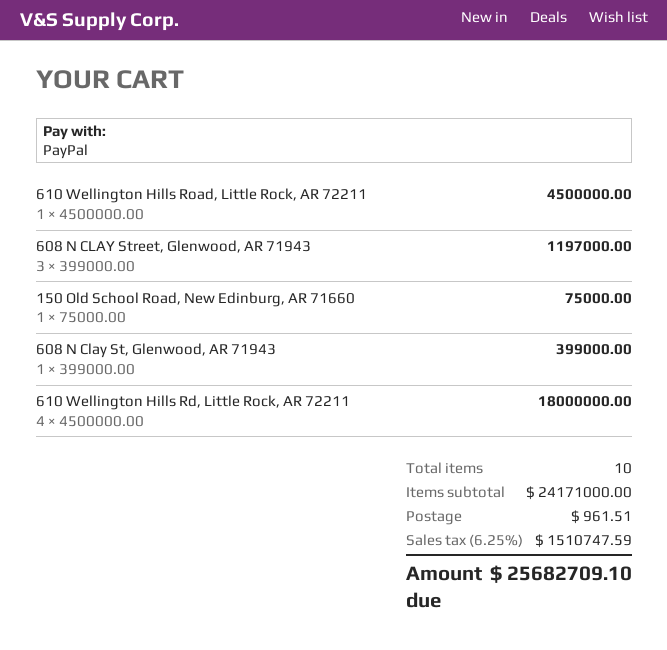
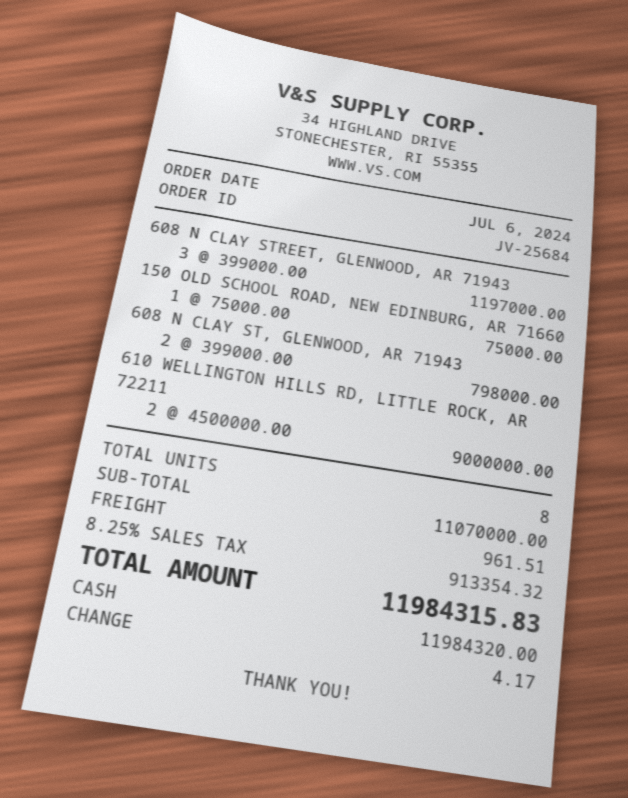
payment method: PayPal -> cash
610 Wellington Hills Road, Little Rock, AR 72211: 1 x 4500000.00 = 4500000.00 -> none
608 N Clay St, Glenwood, AR 71943: 1 x 399000.00 = 399000.00 -> 2 x 399000.00 = 798000.00
610 Wellington Hills Rd, Little Rock, AR 72211: 4 x 4500000.00 = 18000000.00 -> 2 x 4500000.00 = 9000000.00
total quantity: 10 -> 8
subtotal: 24171000.00 -> 11070000.00
tax: 6.25% = 1510747.59 -> 8.25% = 913354.32
total: 25682709.10 -> 11984315.83

